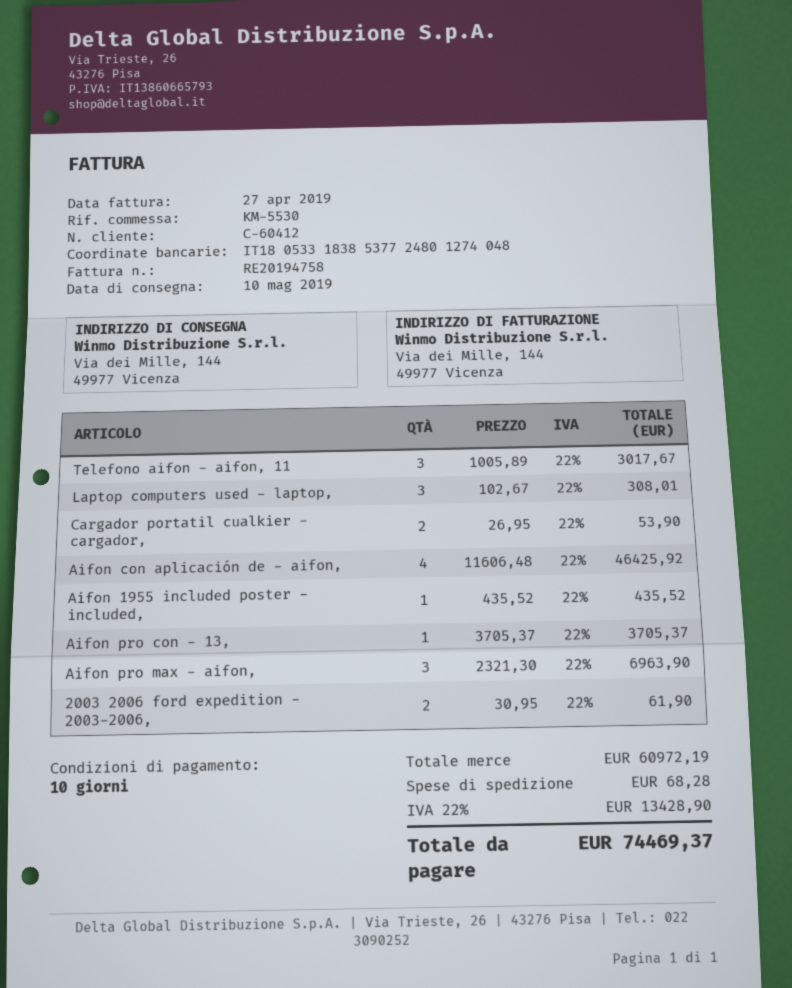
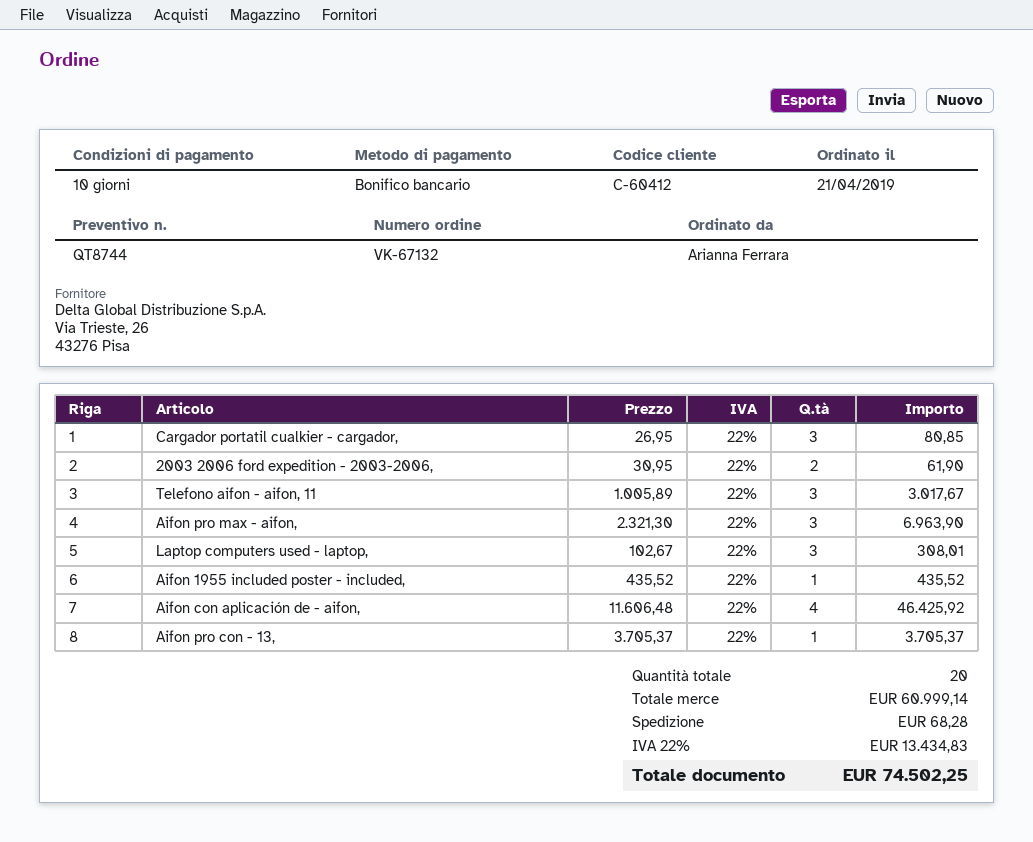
Cargador portatil cualkier - cargador,: 2 x 26.95 = 53.90 -> 3 x 26.95 = 80.85
subtotal: 60972.19 -> 60999.14
tax: 22% = 13428.90 -> 22% = 13434.83
total: 74469.37 -> 74502.25

